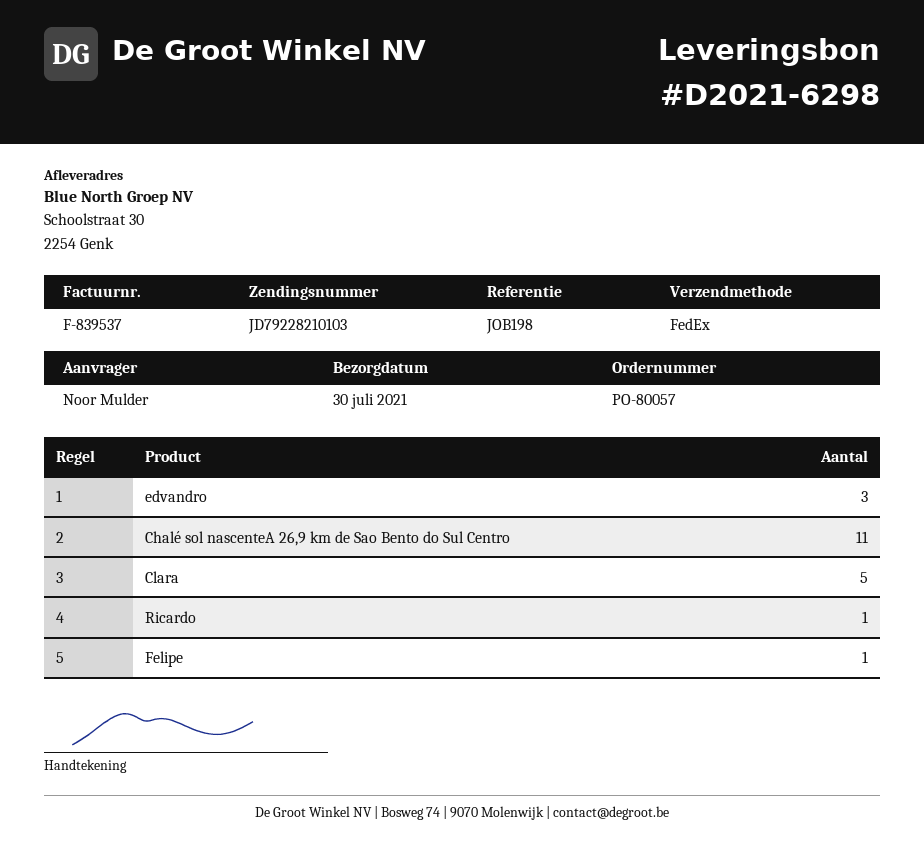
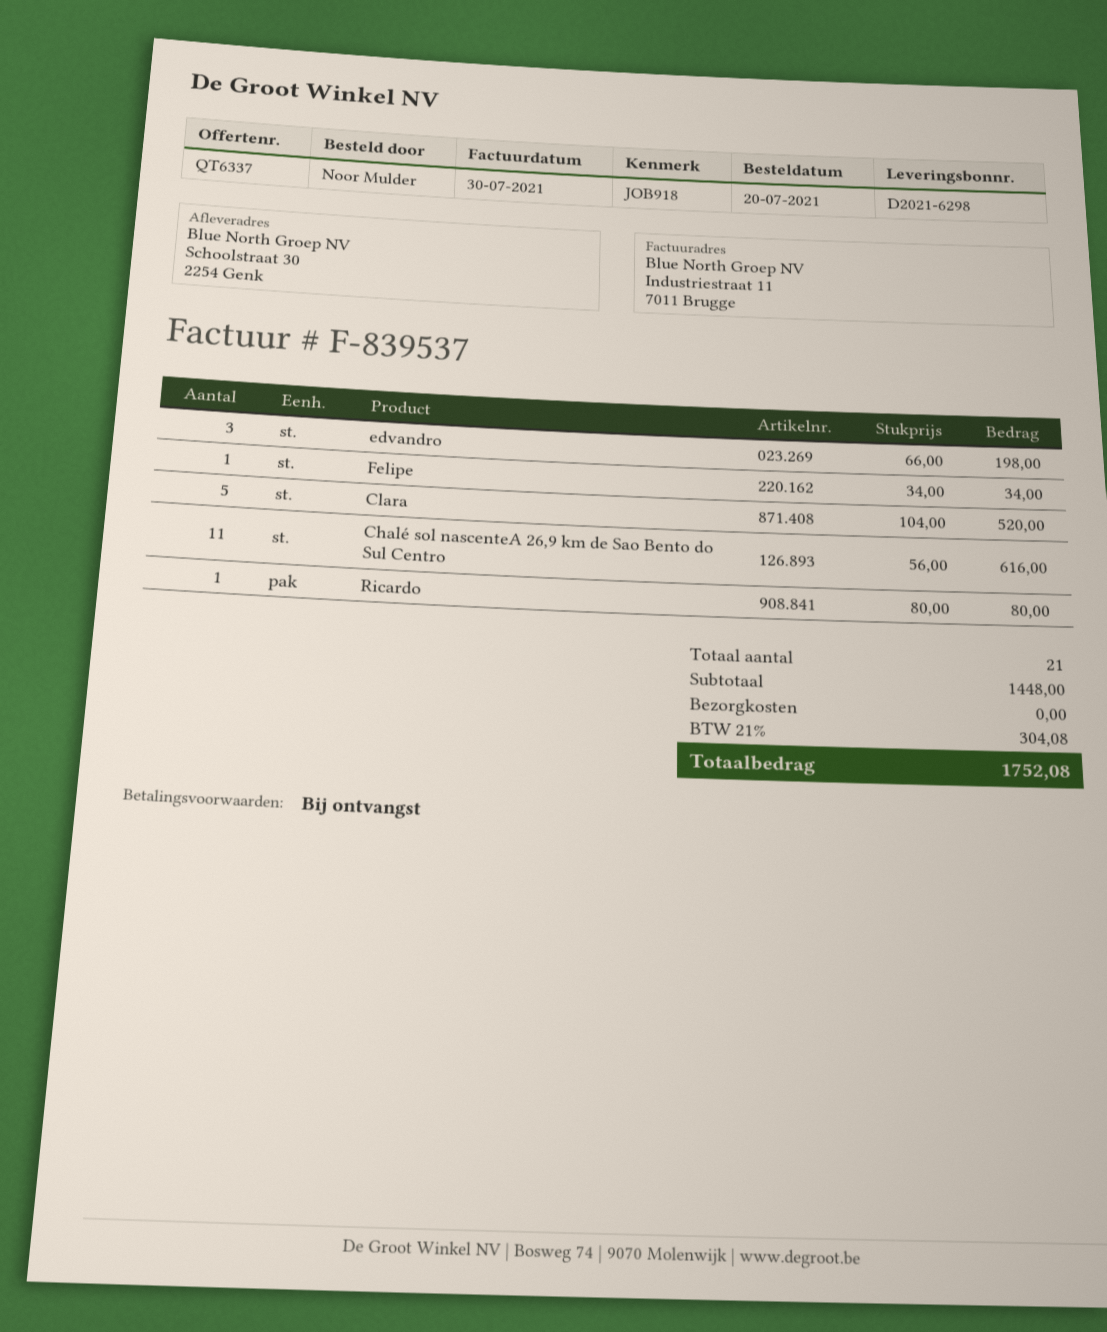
reference: JOB198 -> JOB918

